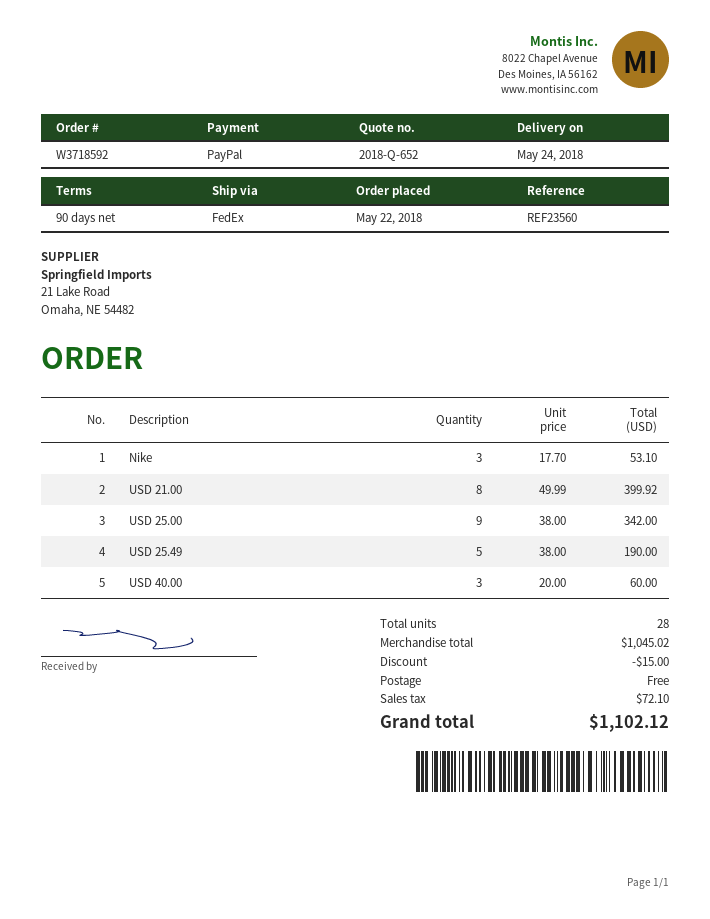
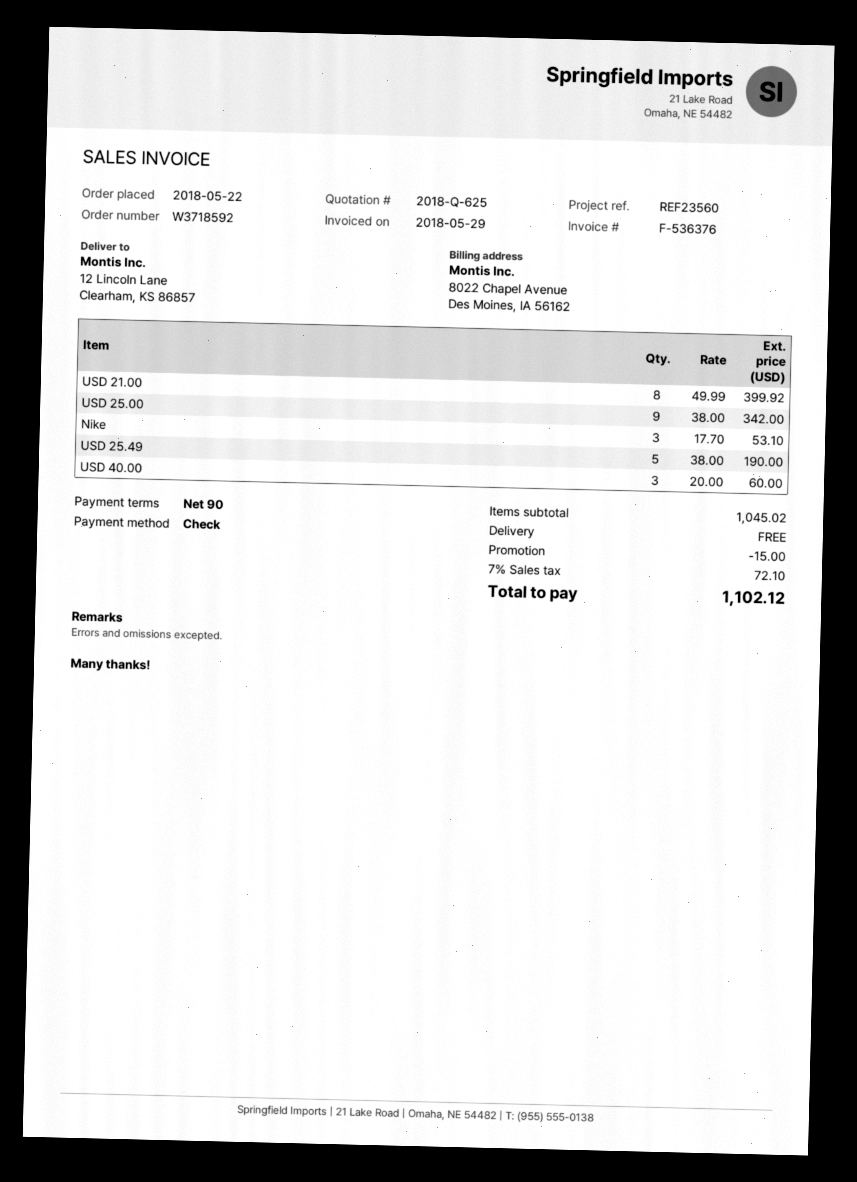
quote number: 2018-Q-652 -> 2018-Q-625
payment method: PayPal -> cheque

